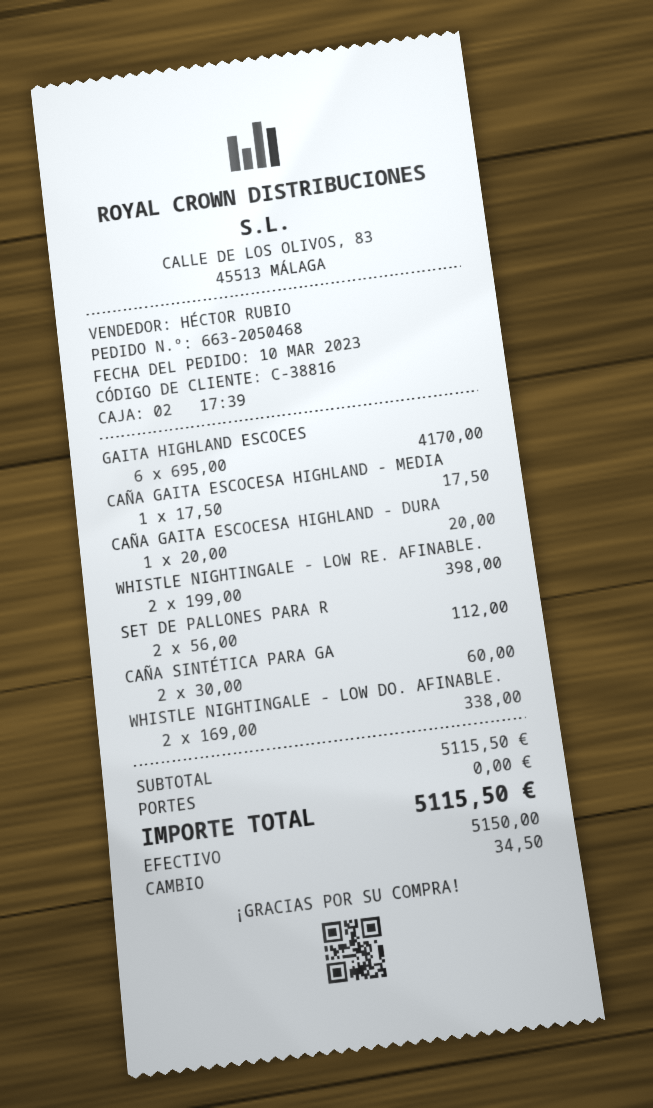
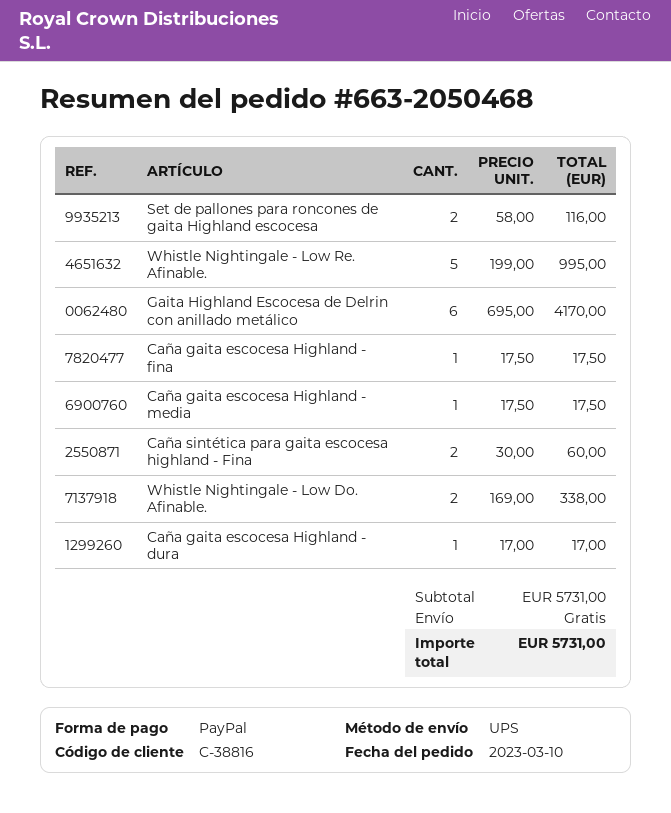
payment method: cash -> PayPal
CAÑA GAITA ESCOCESA HIGHLAND - DURA: 1 x 20.00 = 20.00 -> 1 x 17.00 = 17.00
WHISTLE NIGHTINGALE - LOW RE. AFINABLE.: 2 x 199.00 = 398.00 -> 5 x 199.00 = 995.00
SET DE PALLONES PARA R: 2 x 56.00 = 112.00 -> 2 x 58.00 = 116.00
Caña gaita escocesa Highland - fina: none -> 1 x 17.50 = 17.50
subtotal: 5115.50 -> 5731.00
total: 5115.50 -> 5731.00

